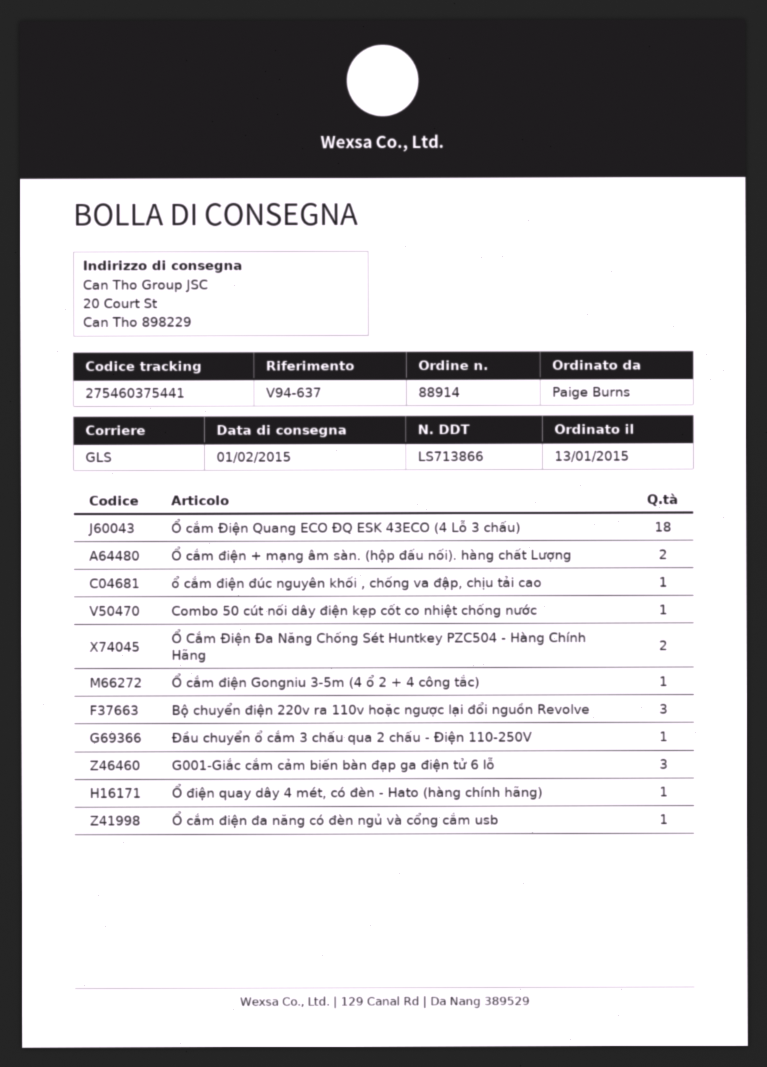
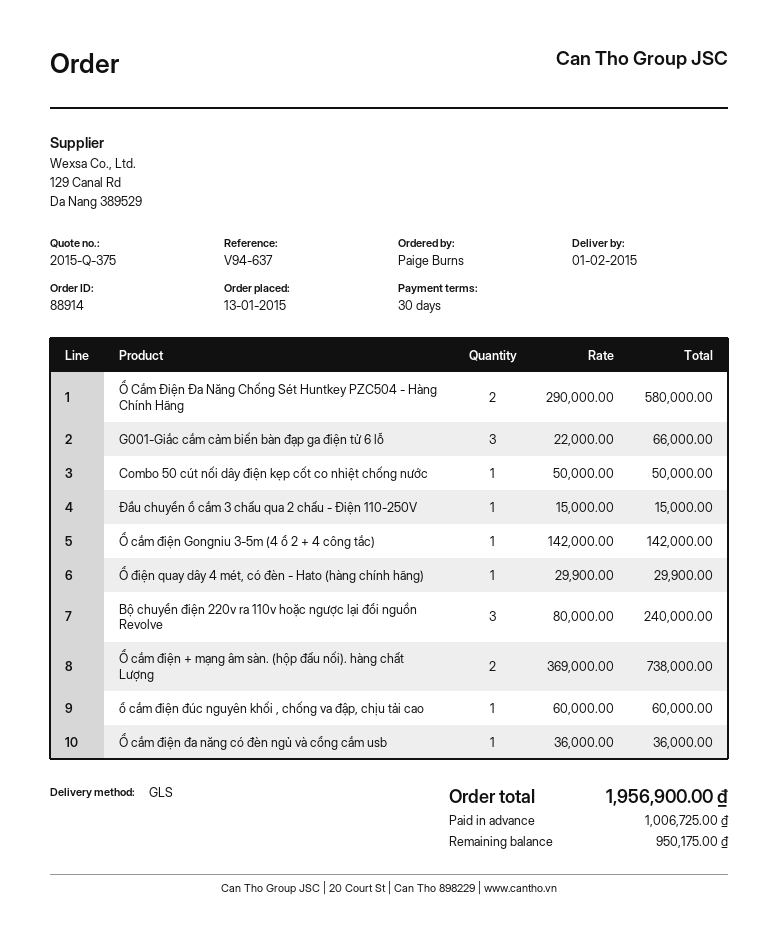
Ổ cắm Điện Quang ECO ĐQ ESK 43ECO (4 Lỗ 3 chấu): 18 -> none

